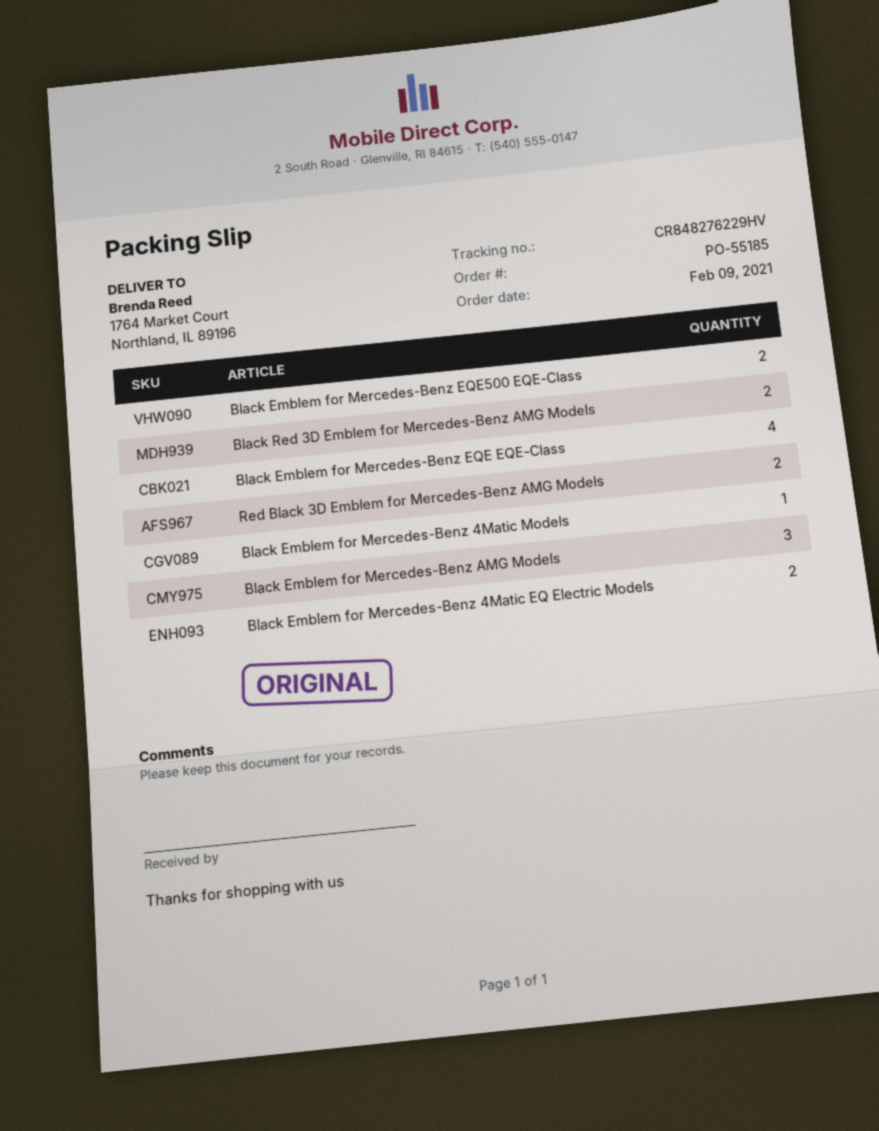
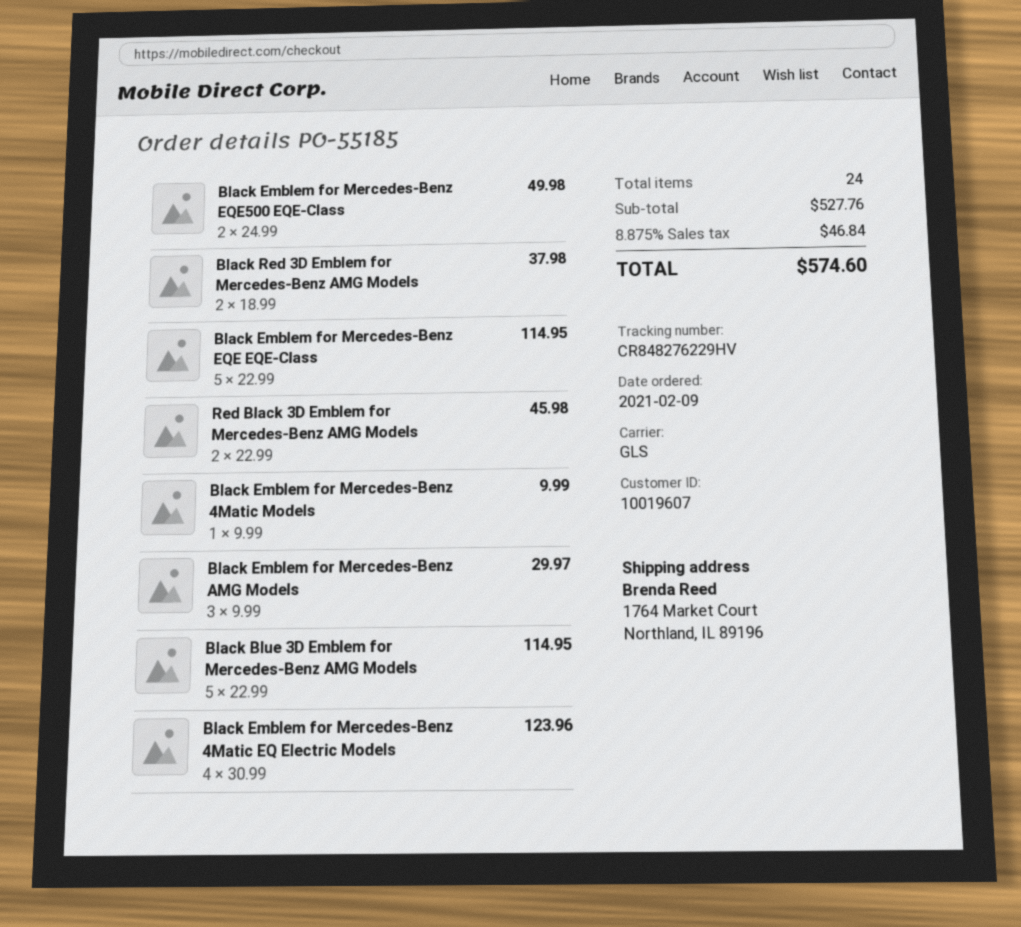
Black Emblem for Mercedes-Benz EQE EQE-Class: 4 -> 5
Black Emblem for Mercedes-Benz 4Matic EQ Electric Models: 2 -> 4
Black Blue 3D Emblem for Mercedes-Benz AMG Models: none -> 5

